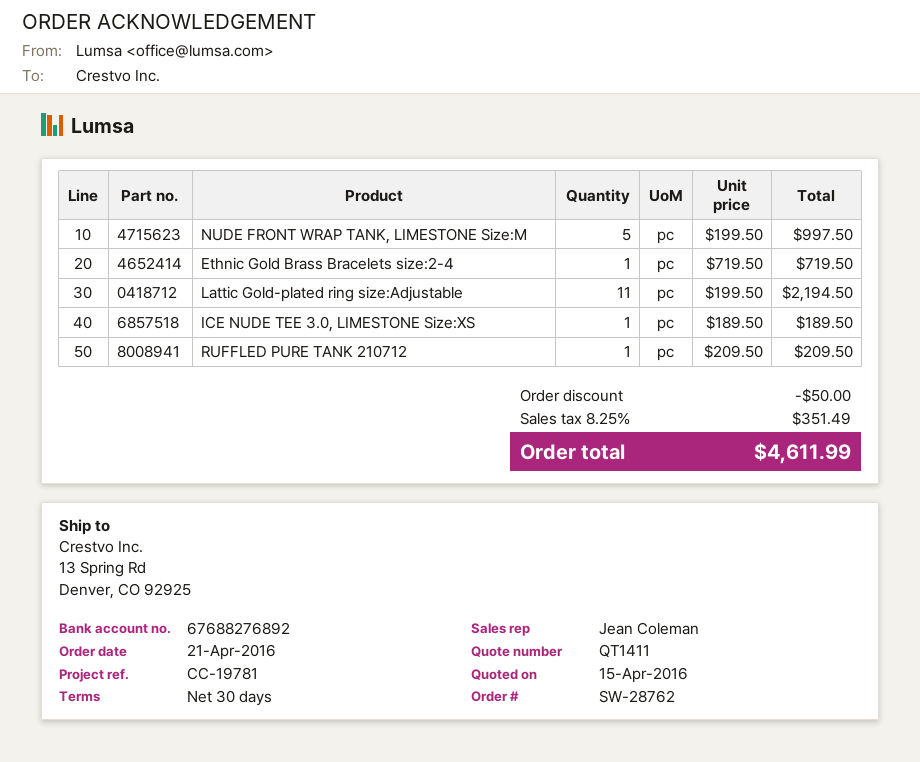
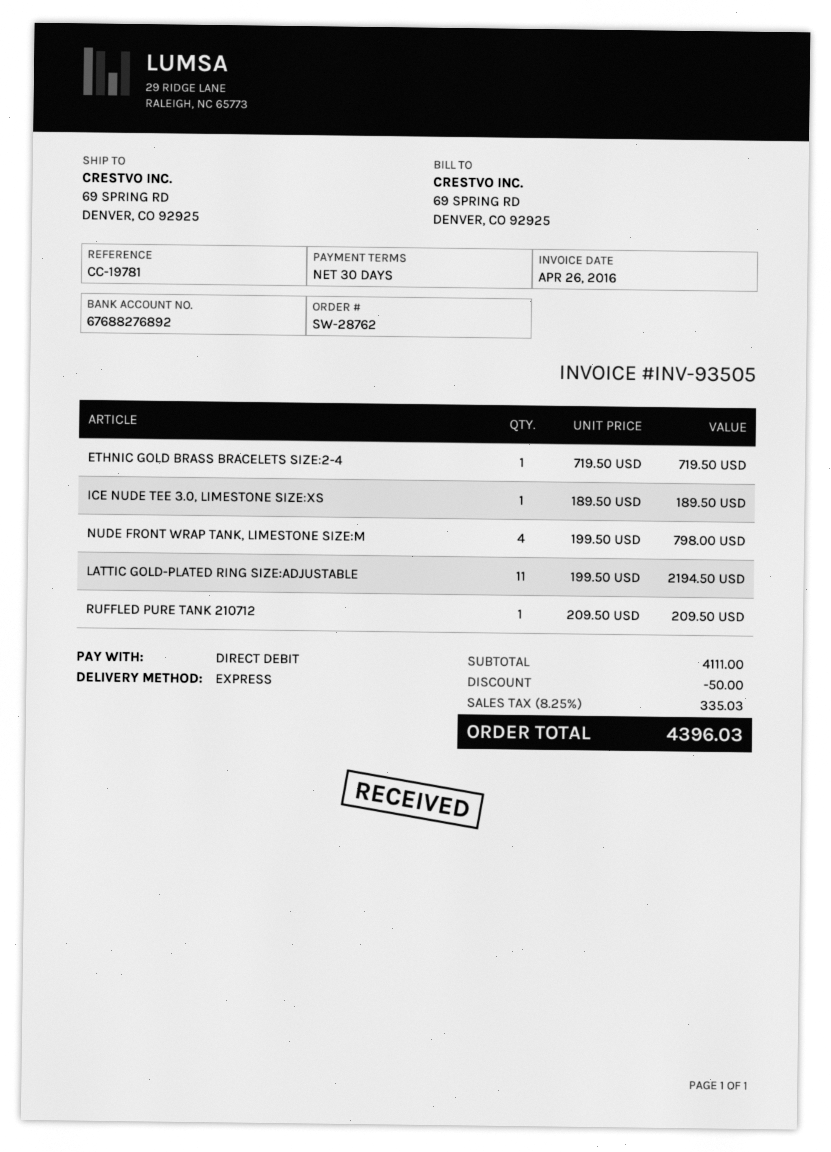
ship to: 13 Spring Rd, Denver, CO 92925 -> 69 SPRING RD, DENVER, CO 92925
NUDE FRONT WRAP TANK, LIMESTONE Size:M: 5 x 199.50 = 997.50 -> 4 x 199.50 = 798.00
tax: 8.25% = 351.49 -> 8.25% = 335.03
total: 4611.99 -> 4396.03

